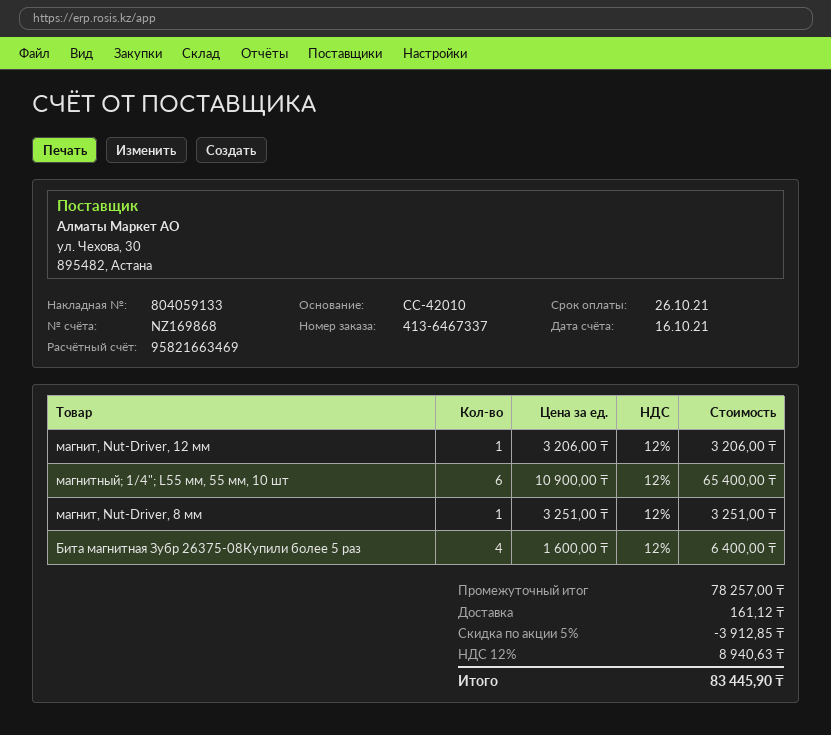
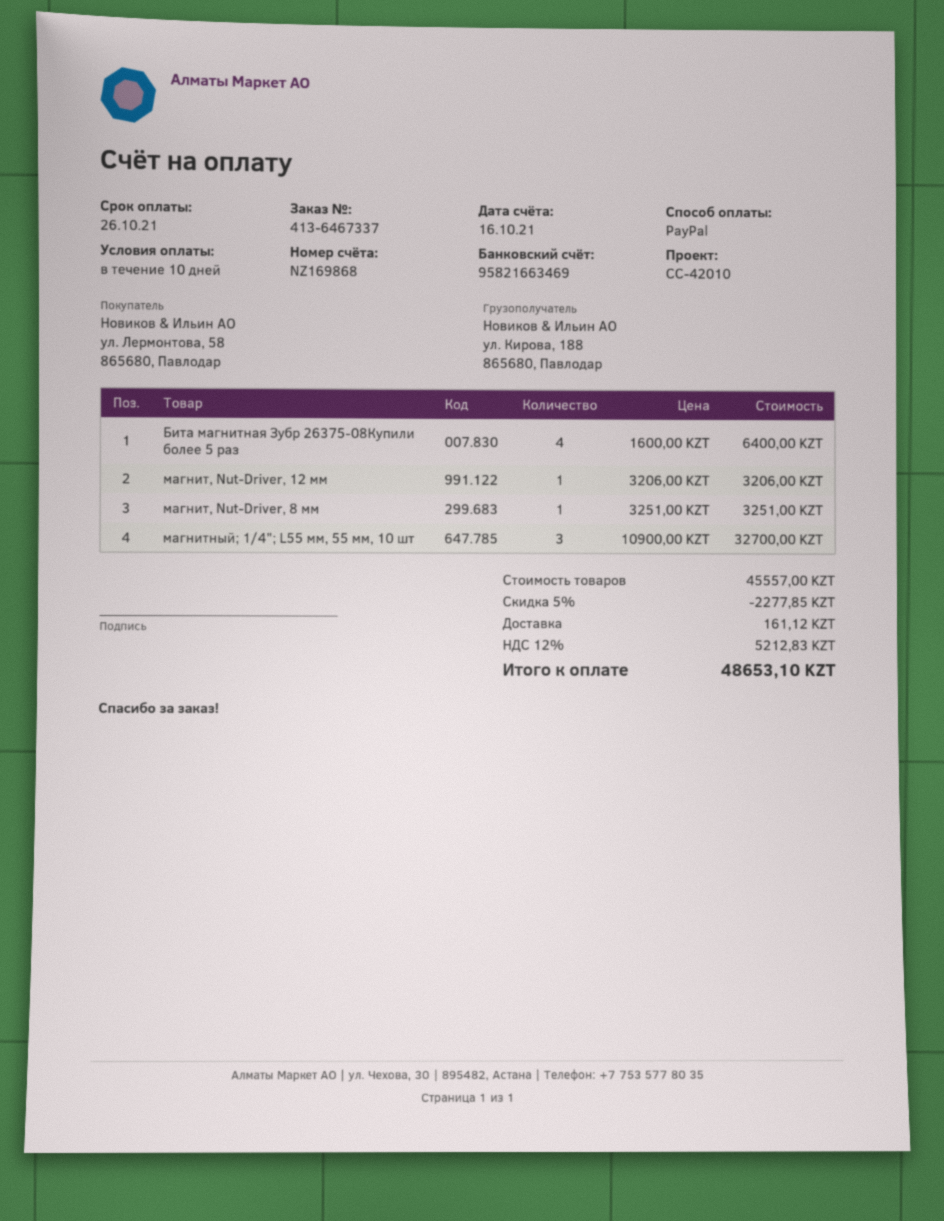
магнитный; 1/4"; L55 мм, 55 мм, 10 шт: 6 x 10900.00 = 65400.00 -> 3 x 10900.00 = 32700.00
subtotal: 78257.00 -> 45557.00
discount: 5% = 3912.85 -> 5% = 2277.85
tax: 12% = 8940.63 -> 12% = 5212.83
total: 83445.90 -> 48653.10

